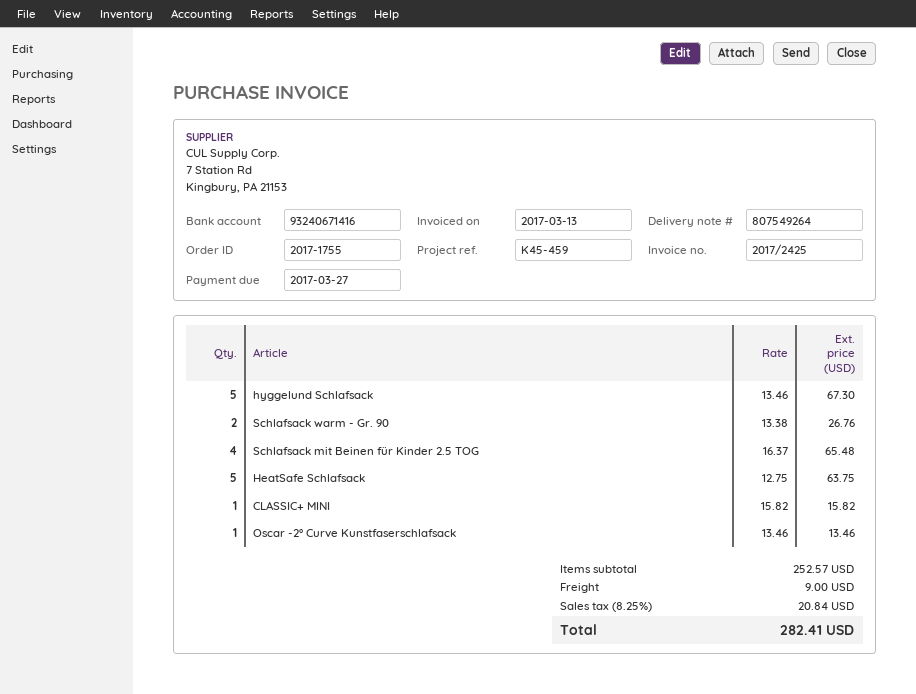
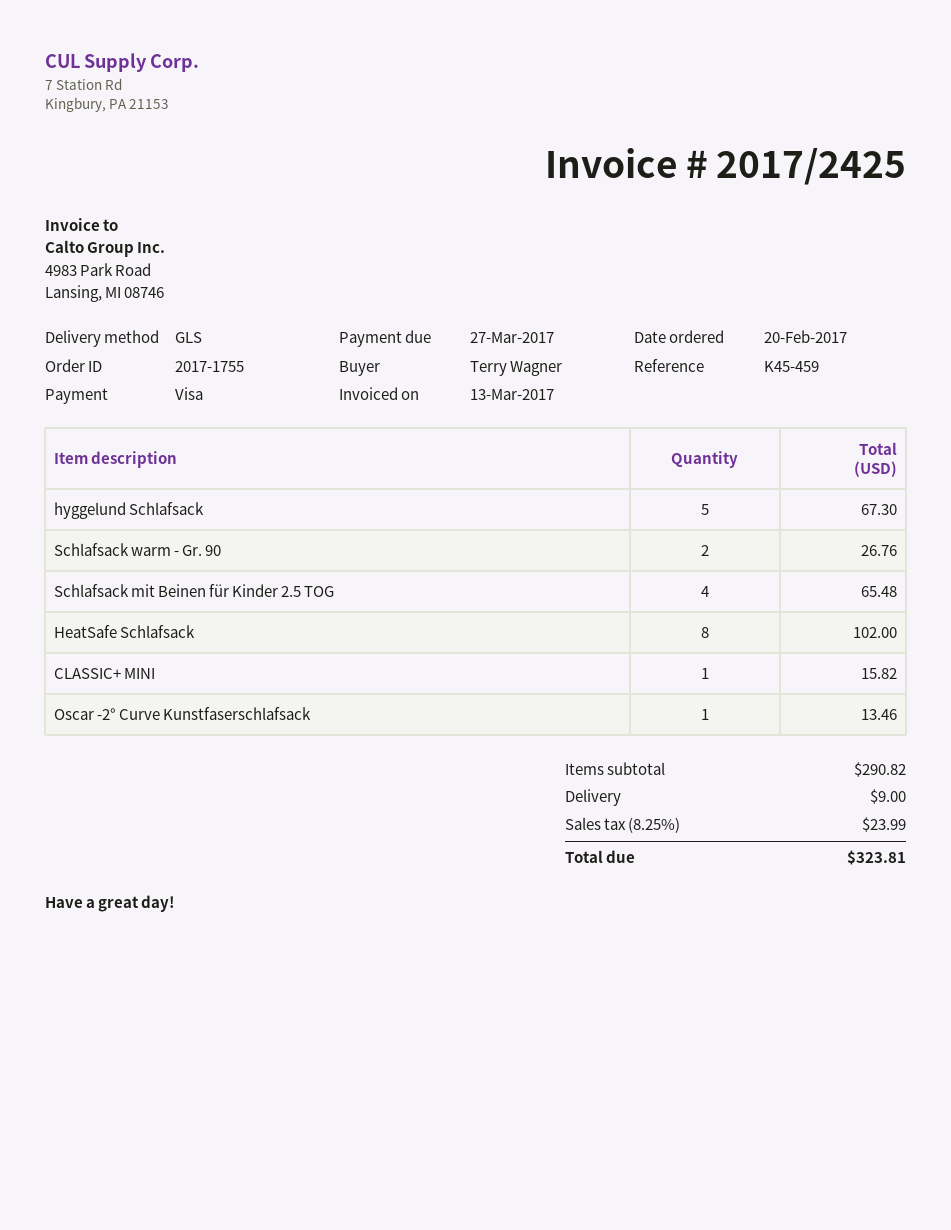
HeatSafe Schlafsack: 5 for 63.75 -> 8 for 102.00
subtotal: 252.57 -> 290.82
tax: 8.25% = 20.84 -> 8.25% = 23.99
total: 282.41 -> 323.81

